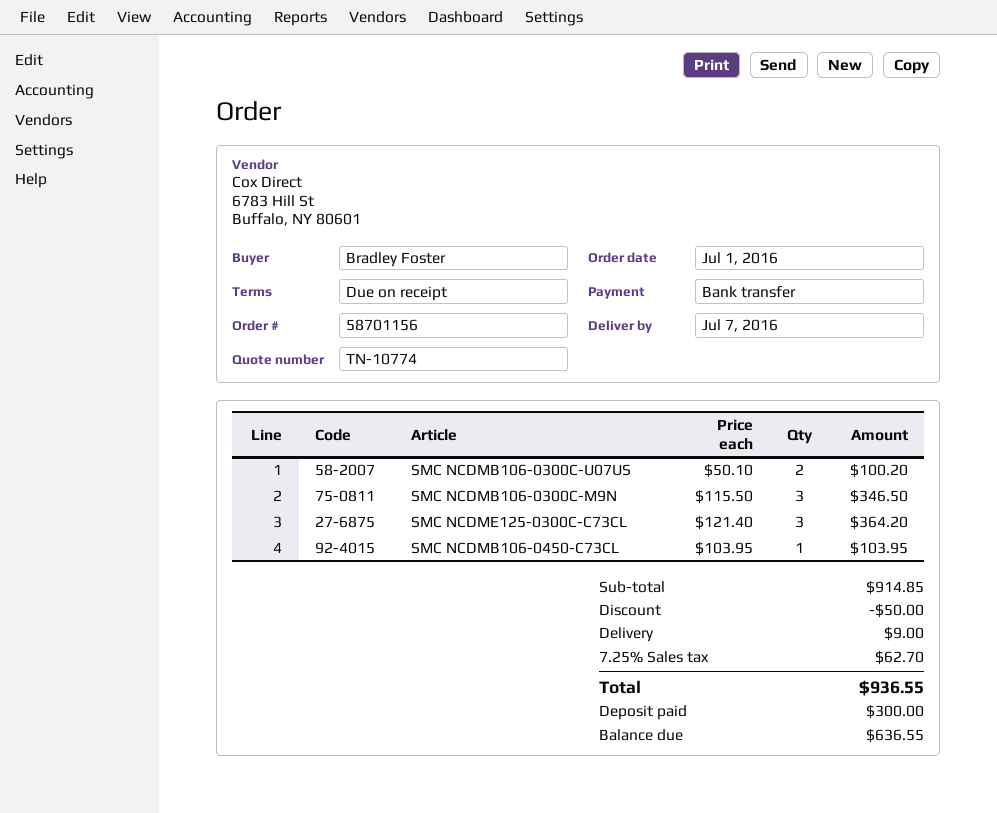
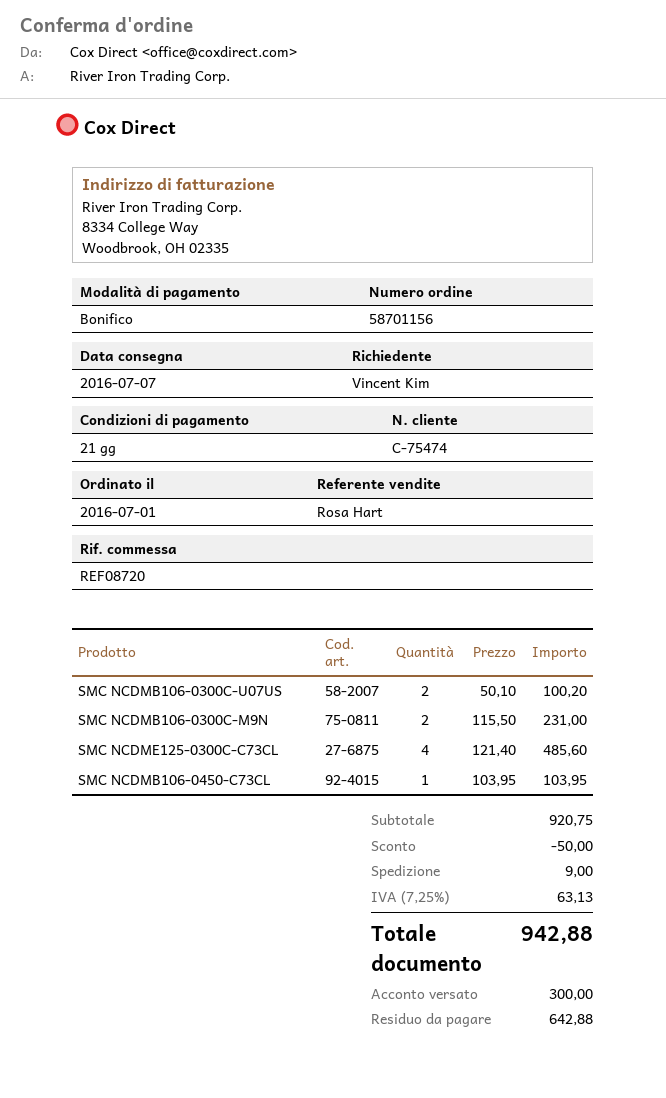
payment terms: on receipt -> 21 days
ordered by: Bradley Foster -> Vincent Kim
SMC NCDMB106-0300C-M9N: 3 x 115.50 = 346.50 -> 2 x 115.50 = 231.00
SMC NCDME125-0300C-C73CL: 3 x 121.40 = 364.20 -> 4 x 121.40 = 485.60
subtotal: 914.85 -> 920.75
tax: 7.25% = 62.70 -> 7.25% = 63.13
total: 936.55 -> 942.88
balance: 636.55 -> 642.88

